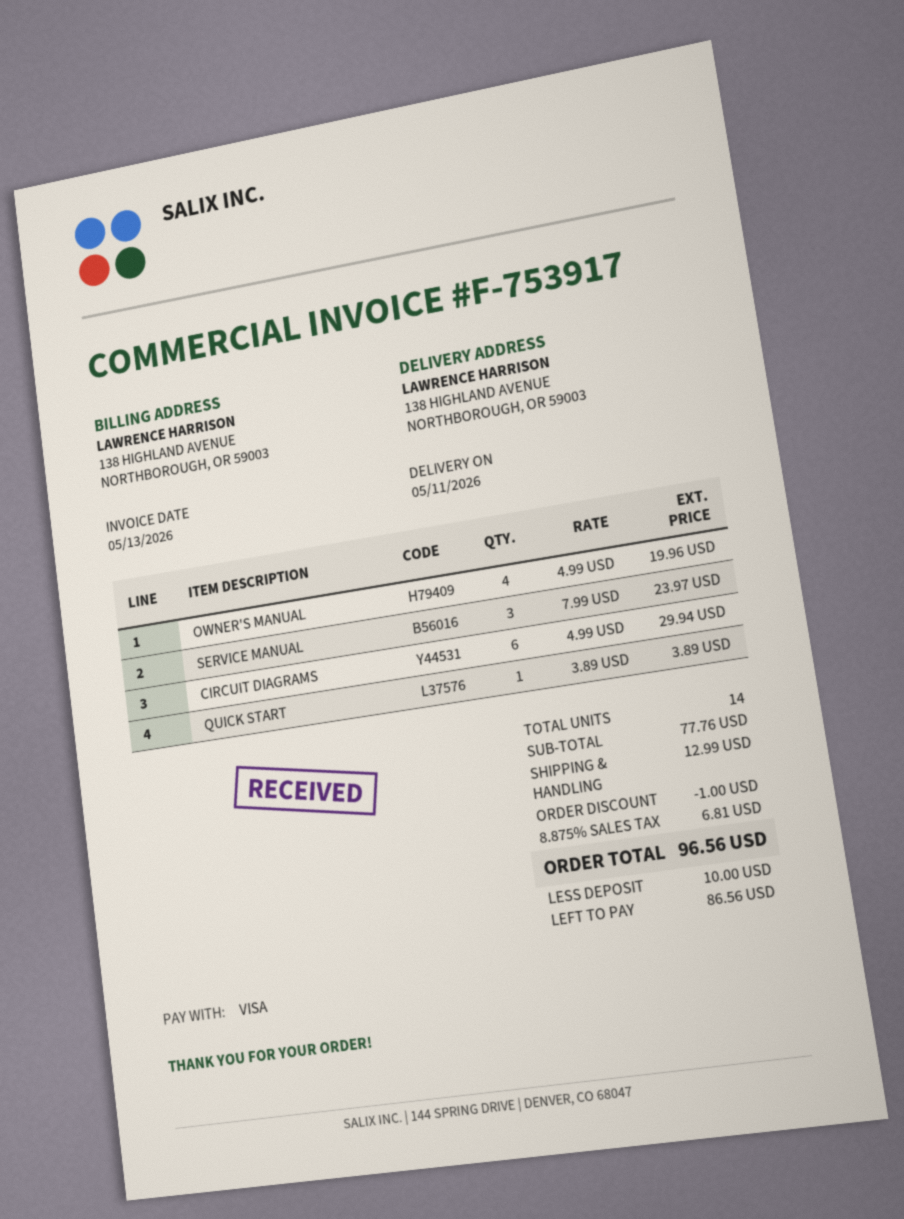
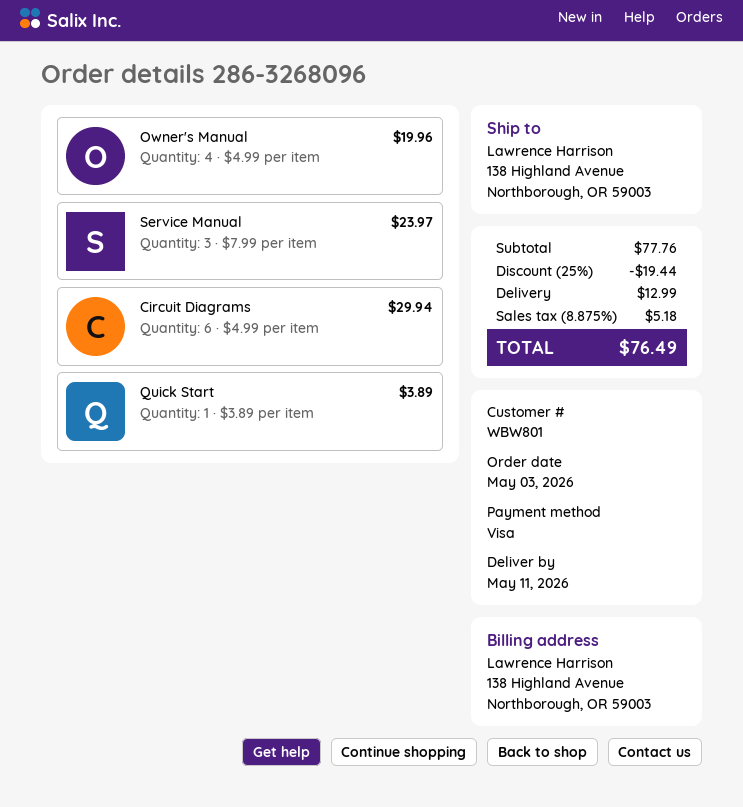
discount: 1.00 -> 19.44
tax: 8.875% = 6.81 -> 8.875% = 5.18
total: 96.56 -> 76.49

